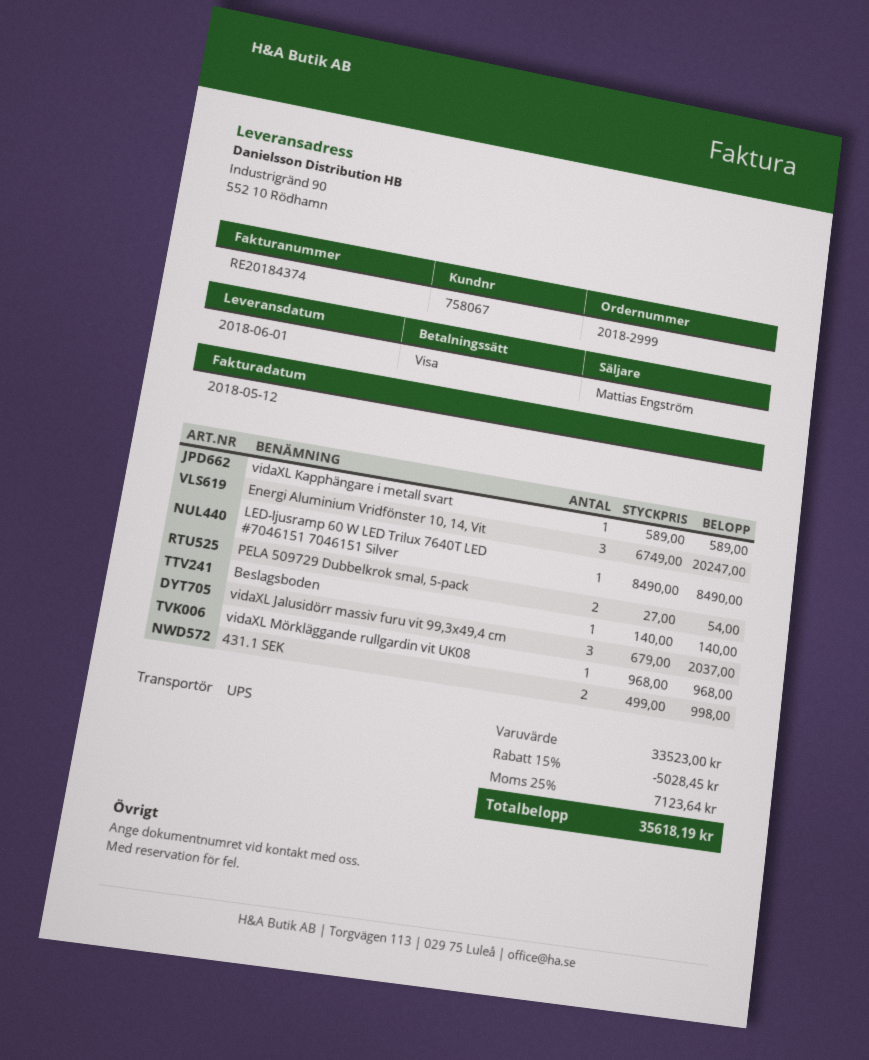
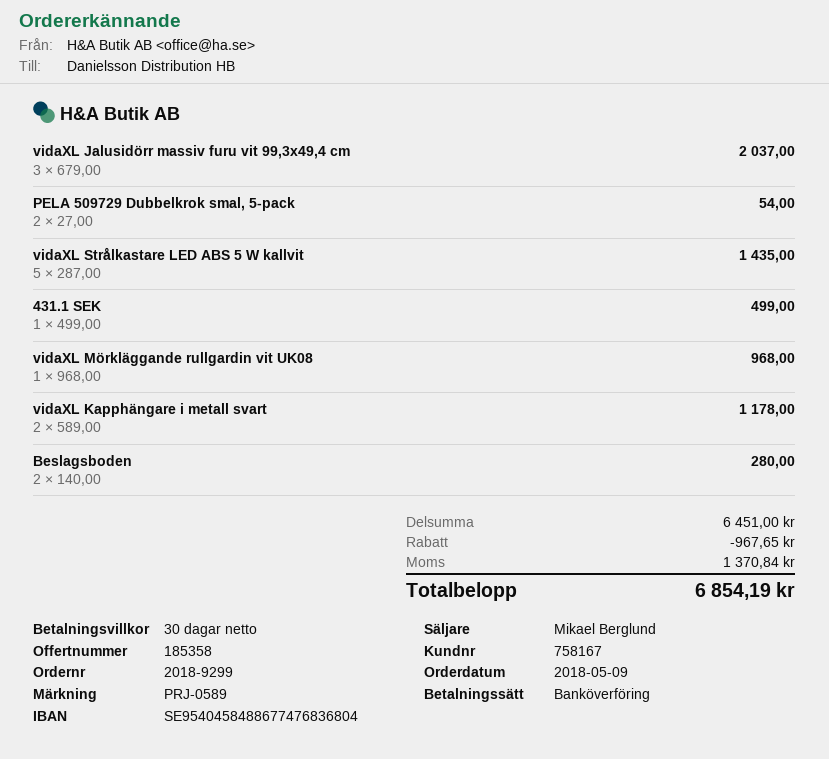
order number: 2018-2999 -> 2018-9299
customer number: 758067 -> 758167
sales rep: Mattias Engström -> Mikael Berglund
payment method: Visa -> bank transfer
vidaXL Kapphängare i metall svart: 1 x 589.00 = 589.00 -> 2 x 589.00 = 1178.00
Energi Aluminium Vridfönster 10, 14, Vit: 3 x 6749.00 = 20247.00 -> none
LED-ljusramp 60 W LED Trilux 7640T LED #7046151 7046151 Silver: 1 x 8490.00 = 8490.00 -> none
Beslagsboden: 1 x 140.00 = 140.00 -> 2 x 140.00 = 280.00
431.1 SEK: 2 x 499.00 = 998.00 -> 1 x 499.00 = 499.00
vidaXL Strålkastare LED ABS 5 W kallvit: none -> 5 x 287.00 = 1435.00
subtotal: 33523.00 -> 6451.00
discount: 5028.45 -> 967.65
tax: 7123.64 -> 1370.84
total: 35618.19 -> 6854.19

